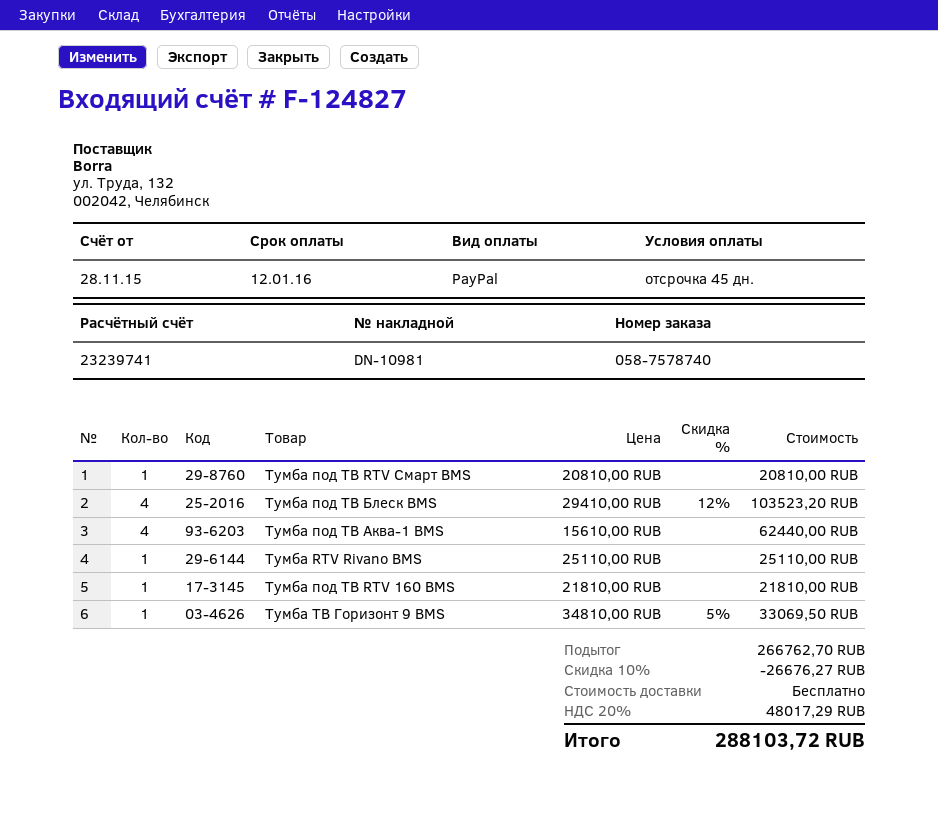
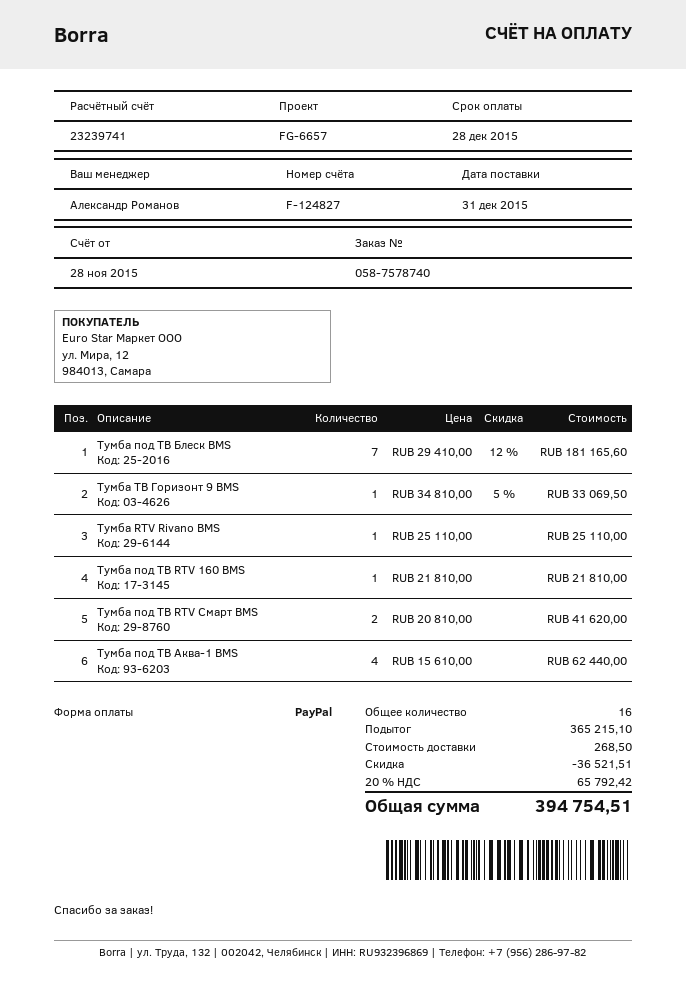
due date: 2016-01-12 -> 2015-12-28
Тумба под ТВ RTV Смарт BMS: 1 x 20810.00 = 20810.00 -> 2 x 20810.00 = 41620.00
Тумба под ТВ Блеск BMS: 4 x 29410.00 - 12% = 103523.20 -> 7 x 29410.00 - 12% = 181165.60
subtotal: 266762.70 -> 365215.10
discount: 26676.27 -> 36521.51
shipping: 0.00 -> 268.50
tax: 20% = 48017.29 -> 20% = 65792.42
total: 288103.72 -> 394754.51

